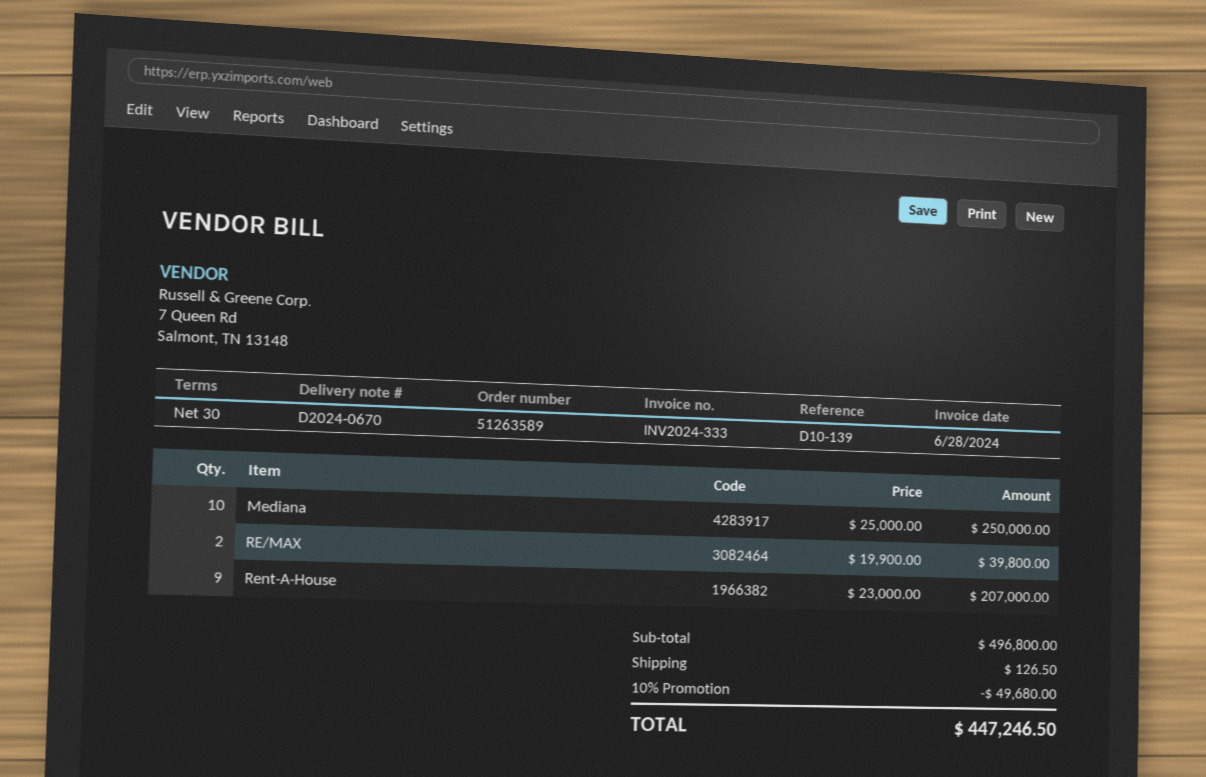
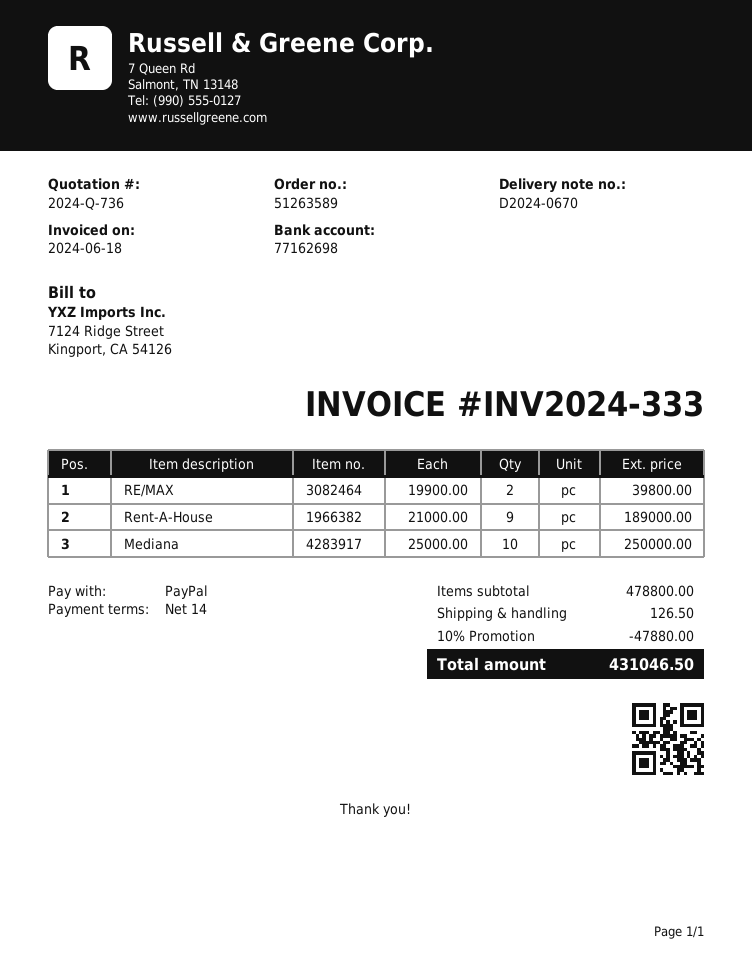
invoice date: 2024-06-28 -> 2024-06-18
payment terms: 30 days -> 14 days
Rent-A-House: 9 x 23000.00 = 207000.00 -> 9 x 21000.00 = 189000.00
subtotal: 496800.00 -> 478800.00
discount: 10% = 49680.00 -> 10% = 47880.00
total: 447246.50 -> 431046.50

